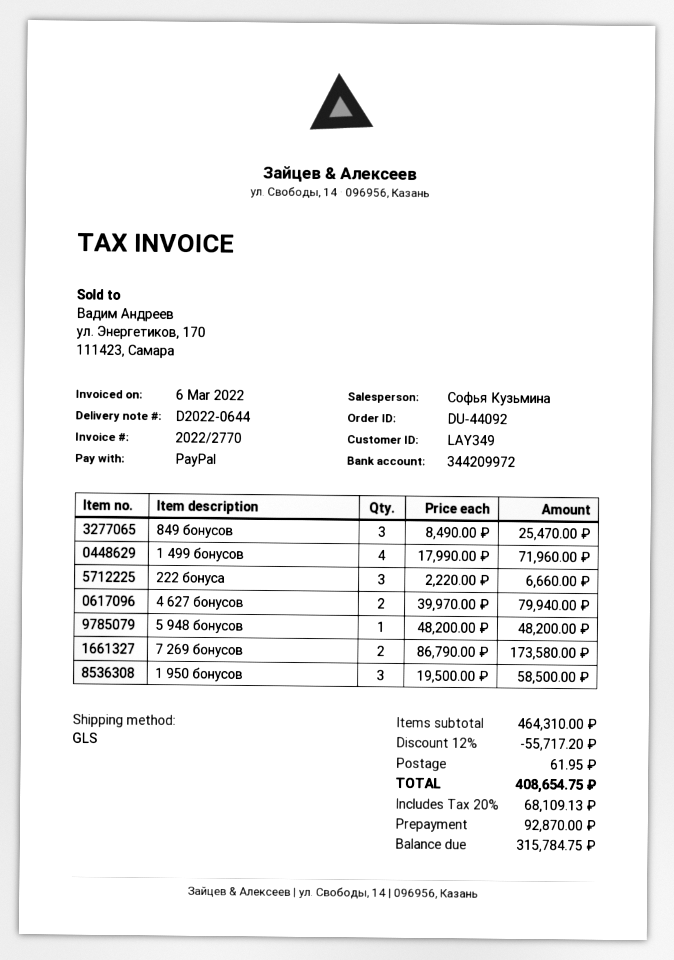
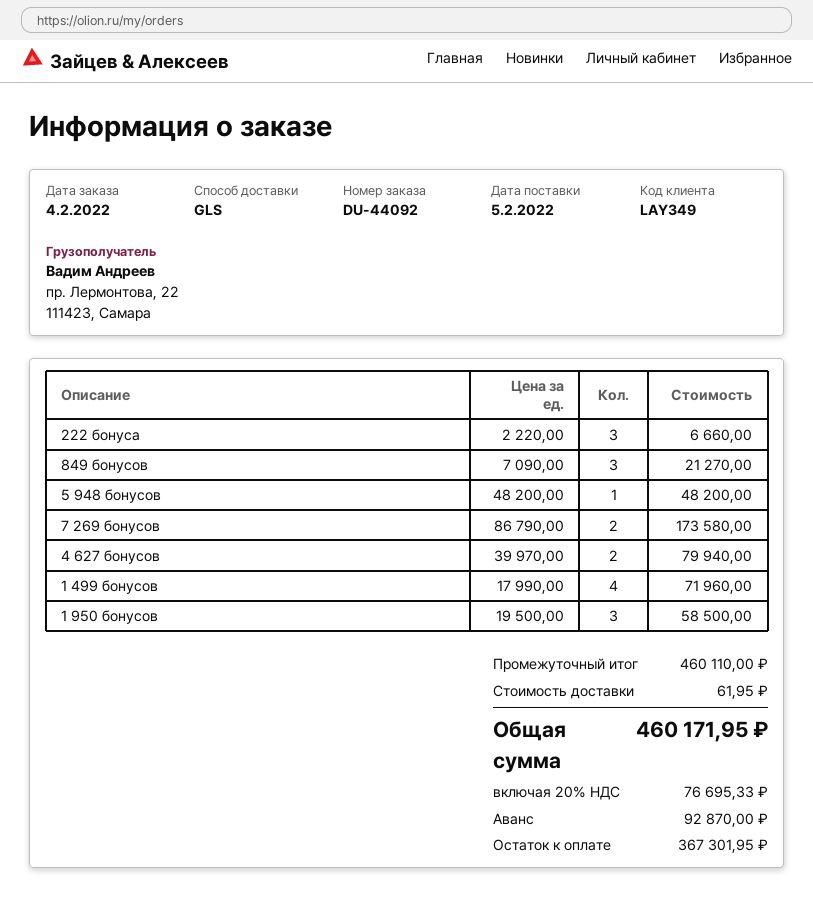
849 бонусов: 3 x 8490.00 = 25470.00 -> 3 x 7090.00 = 21270.00
subtotal: 464310.00 -> 460110.00
discount: 12% = 55717.20 -> none
tax: 20% = 68109.13 -> 20% = 76695.33
total: 408654.75 -> 460171.95
balance: 315784.75 -> 367301.95

